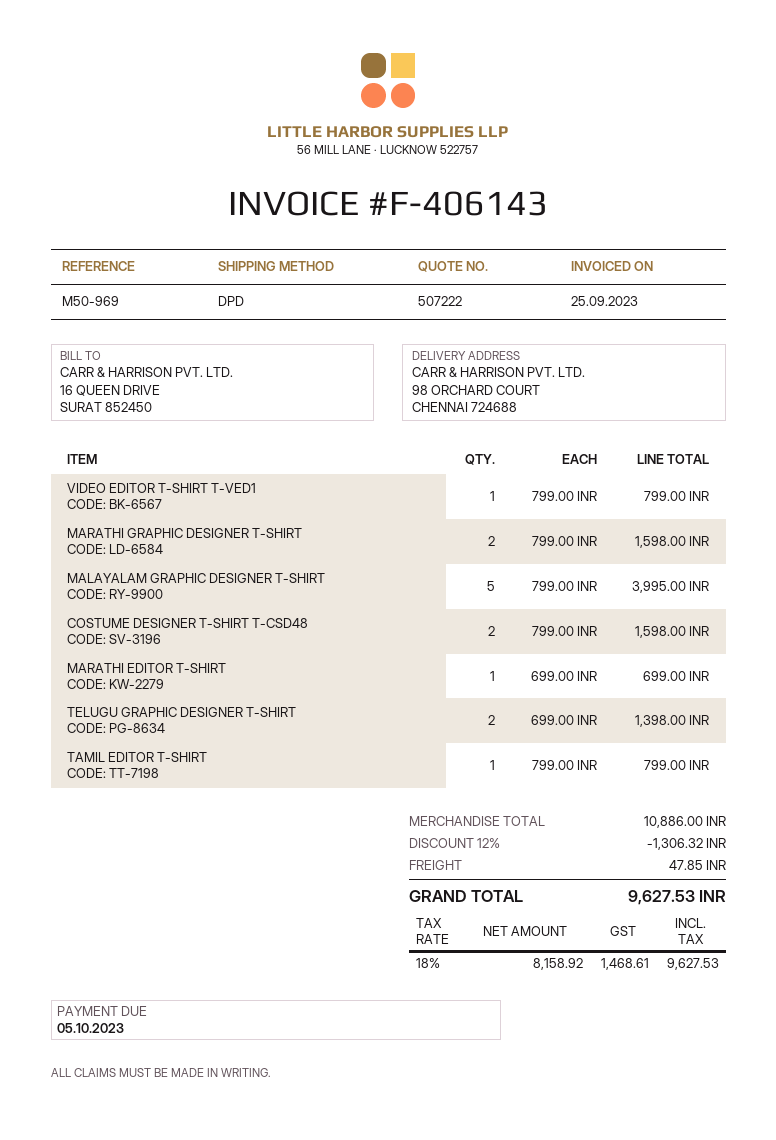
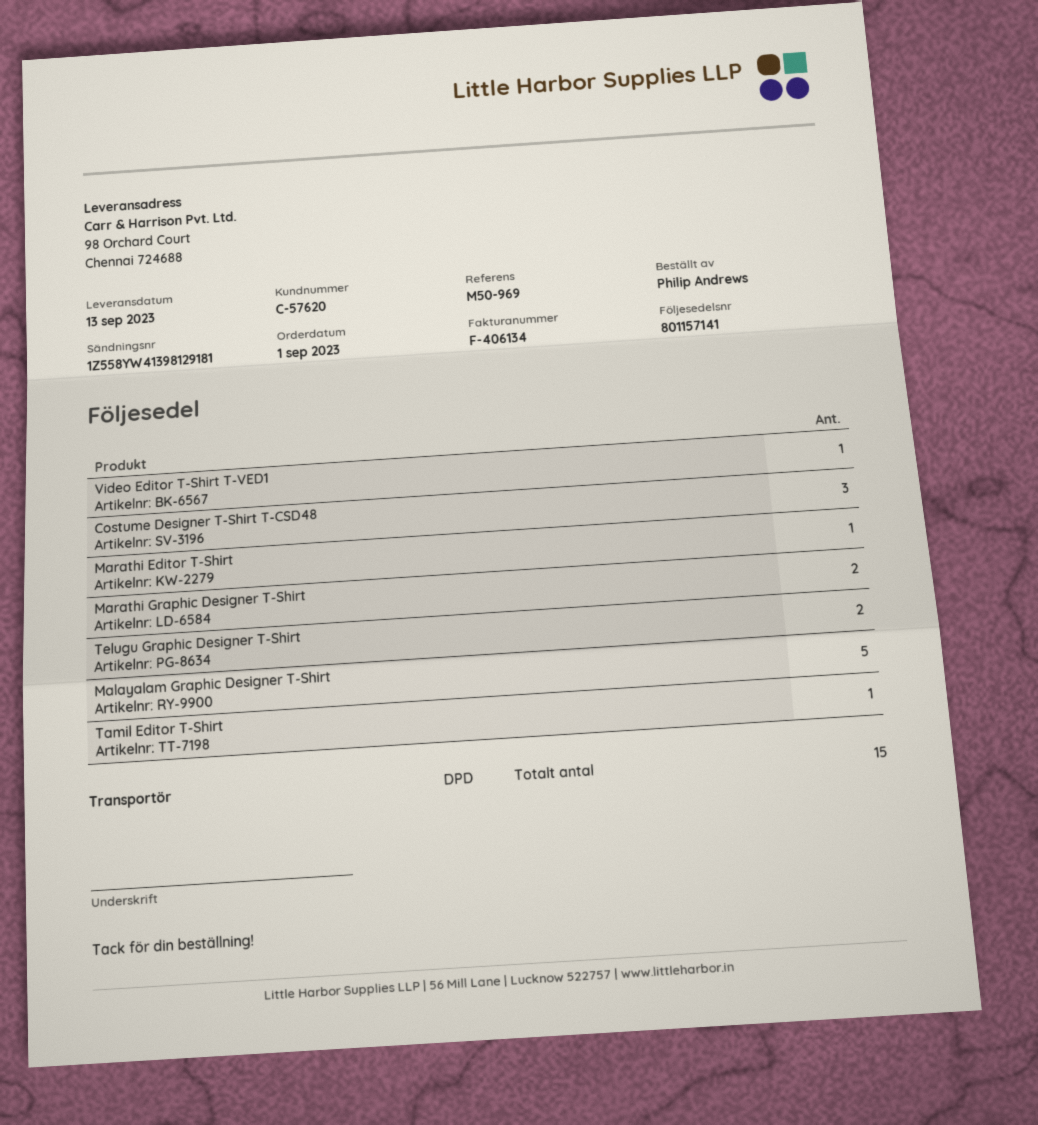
invoice number: F-406143 -> F-406134
COSTUME DESIGNER T-SHIRT T-CSD48: 2 -> 3

